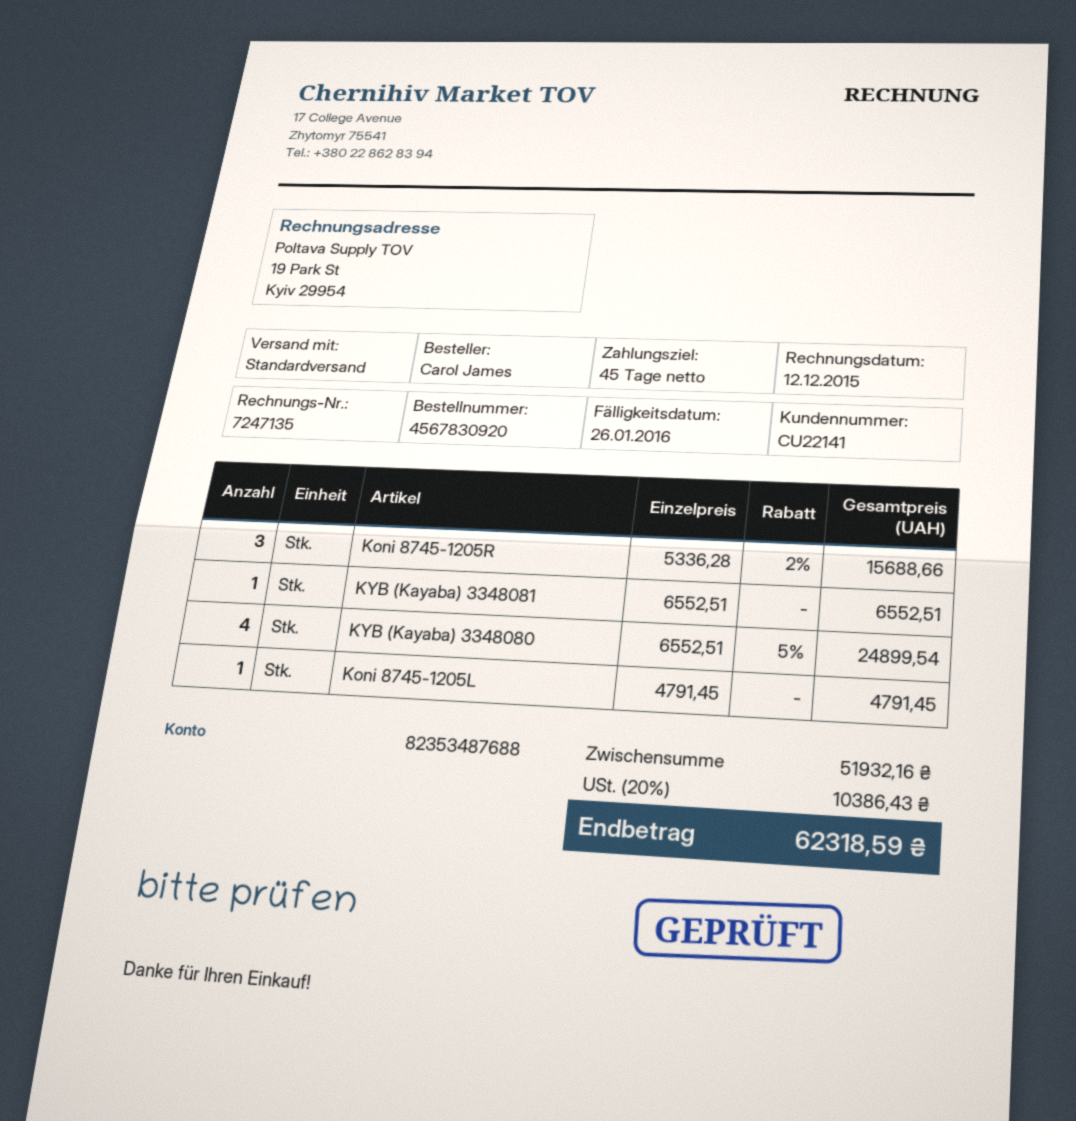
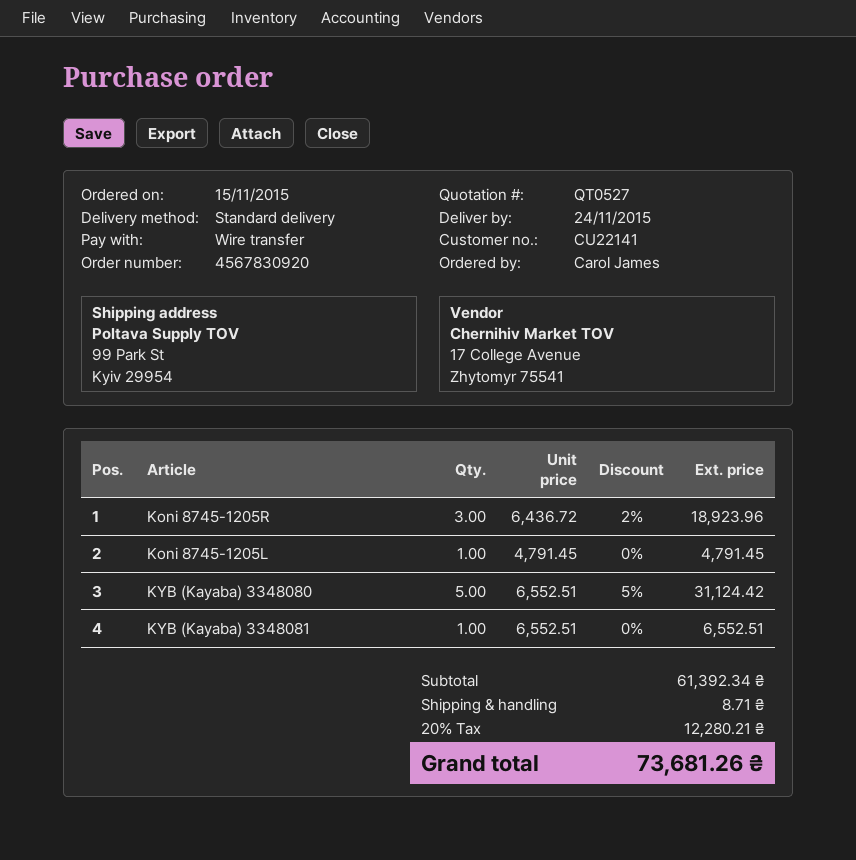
Koni 8745-1205R: 3 x 5336.28 - 2% = 15688.66 -> 3 x 6436.72 - 2% = 18923.96
KYB (Kayaba) 3348080: 4 x 6552.51 - 5% = 24899.54 -> 5 x 6552.51 - 5% = 31124.42
subtotal: 51932.16 -> 61392.34
shipping: none -> 8.71
tax: 20% = 10386.43 -> 20% = 12280.21
total: 62318.59 -> 73681.26

